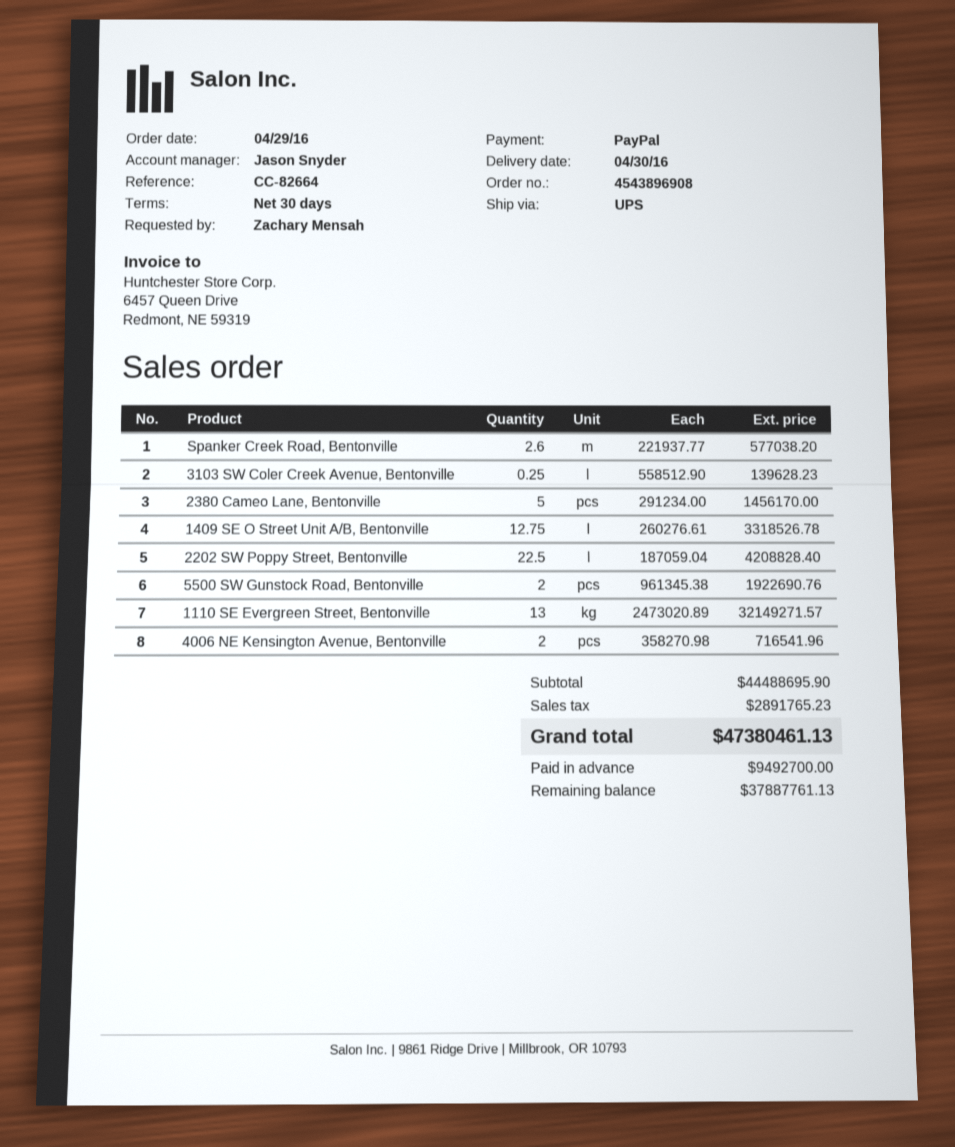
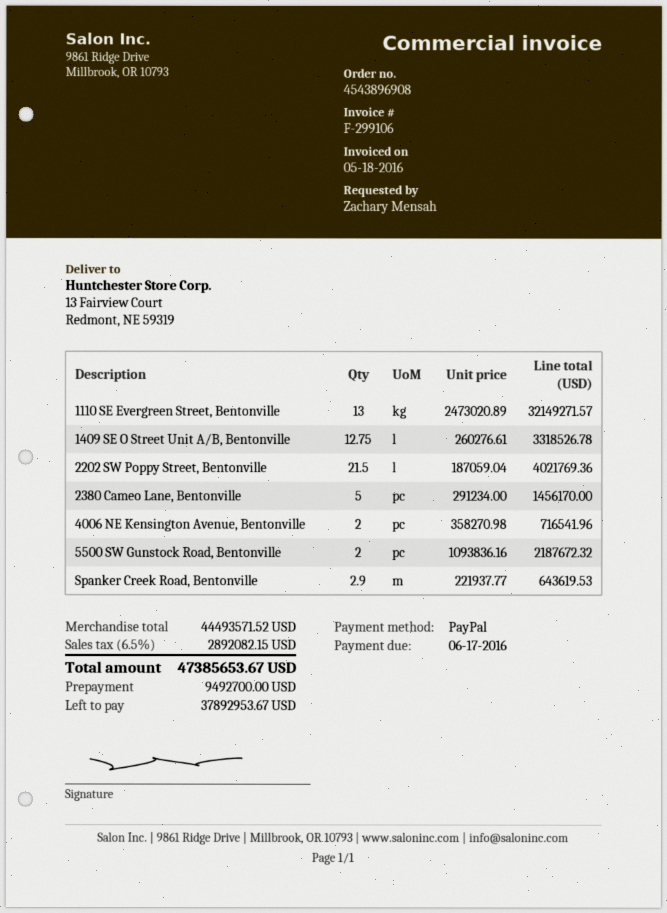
Spanker Creek Road, Bentonville: 2.6 x 221937.77 = 577038.20 -> 2.9 x 221937.77 = 643619.53
3103 SW Coler Creek Avenue, Bentonville: 0.25 x 558512.90 = 139628.23 -> none
2202 SW Poppy Street, Bentonville: 22.5 x 187059.04 = 4208828.40 -> 21.5 x 187059.04 = 4021769.36
5500 SW Gunstock Road, Bentonville: 2 x 961345.38 = 1922690.76 -> 2 x 1093836.16 = 2187672.32
subtotal: 44488695.90 -> 44493571.52
tax: 2891765.23 -> 2892082.15
total: 47380461.13 -> 47385653.67
balance: 37887761.13 -> 37892953.67

